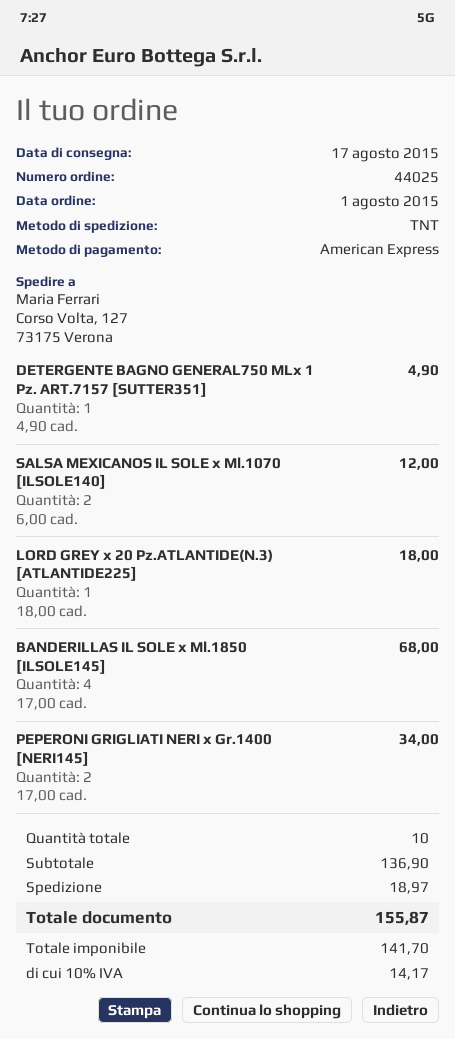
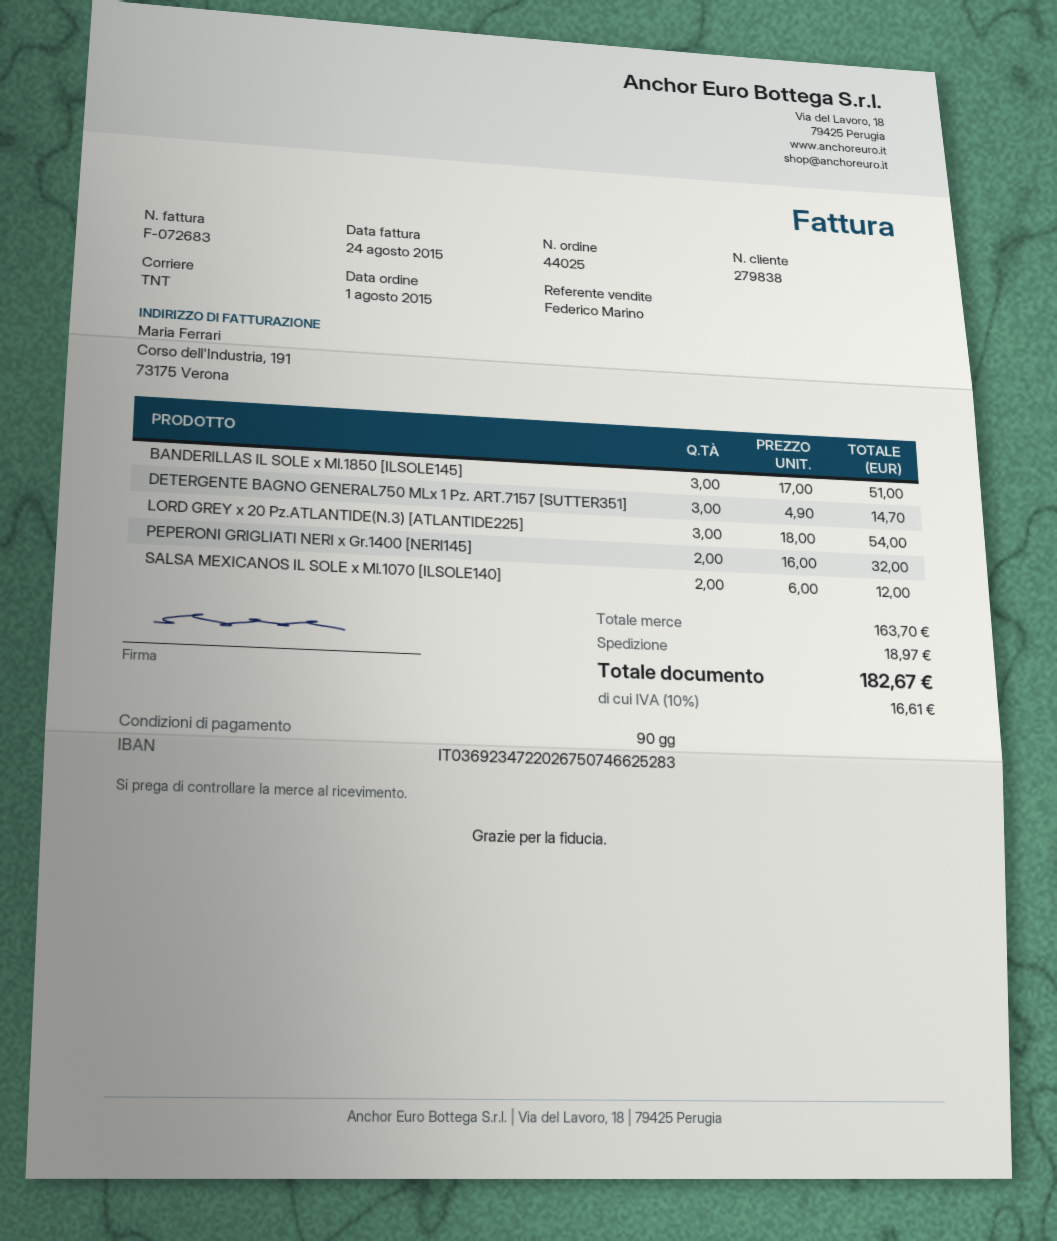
DETERGENTE BAGNO GENERAL750 MLx 1 Pz. ART.7157 [SUTTER351]: 1 x 4.90 = 4.90 -> 3 x 4.90 = 14.70
LORD GREY x 20 Pz.ATLANTIDE(N.3) [ATLANTIDE225]: 1 x 18.00 = 18.00 -> 3 x 18.00 = 54.00
BANDERILLAS IL SOLE x Ml.1850 [ILSOLE145]: 4 x 17.00 = 68.00 -> 3 x 17.00 = 51.00
PEPERONI GRIGLIATI NERI x Gr.1400 [NERI145]: 2 x 17.00 = 34.00 -> 2 x 16.00 = 32.00
subtotal: 136.90 -> 163.70
tax: 10% = 14.17 -> 10% = 16.61
total: 155.87 -> 182.67

